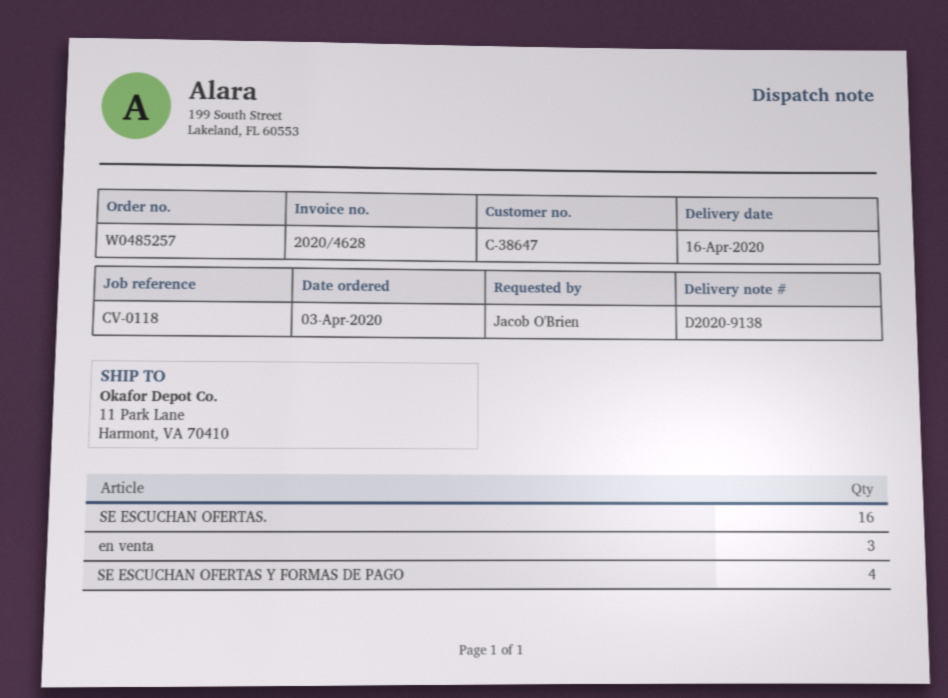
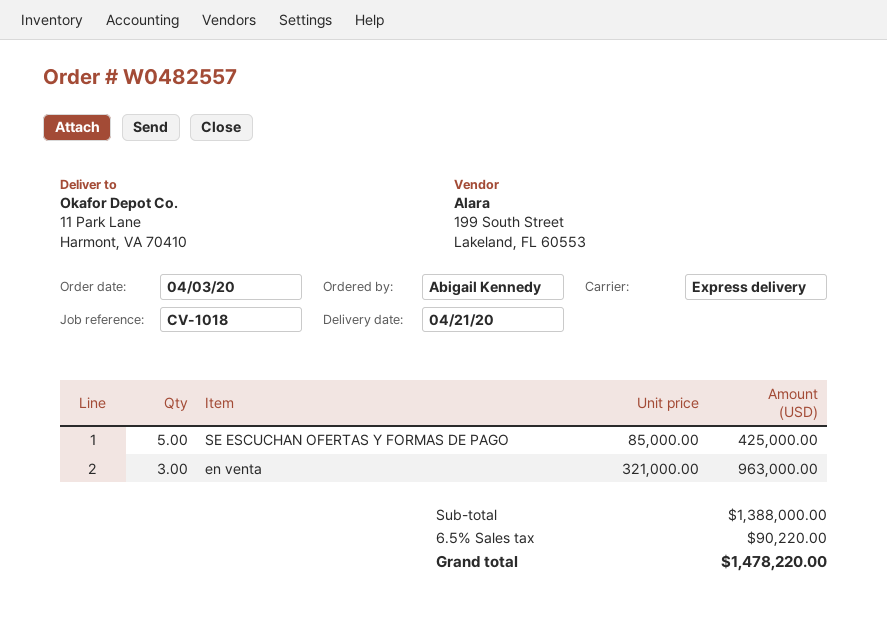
order number: W0485257 -> W0482557
delivery date: 2020-04-16 -> 2020-04-21
reference: CV-0118 -> CV-1018
ordered by: Jacob O'Brien -> Abigail Kennedy
SE ESCUCHAN OFERTAS.: 16 -> none
SE ESCUCHAN OFERTAS Y FORMAS DE PAGO: 4 -> 5

